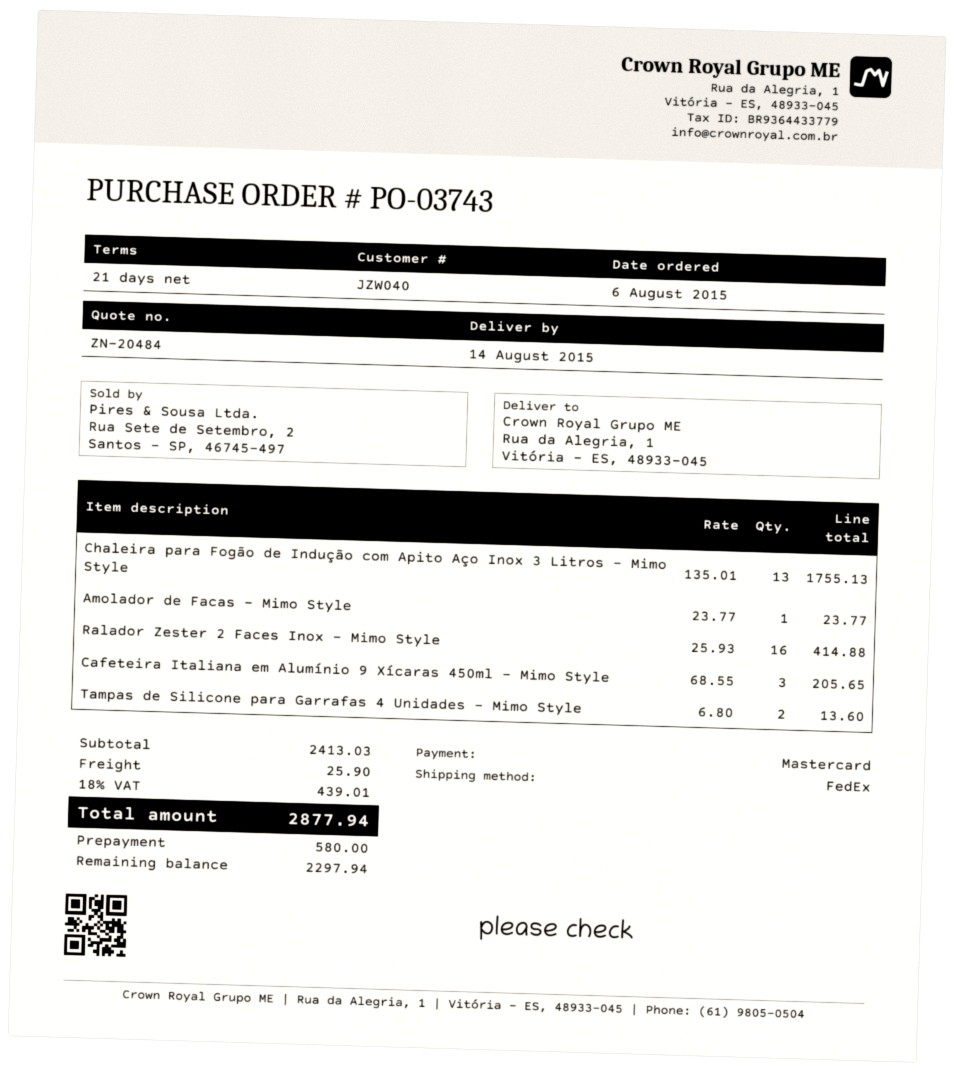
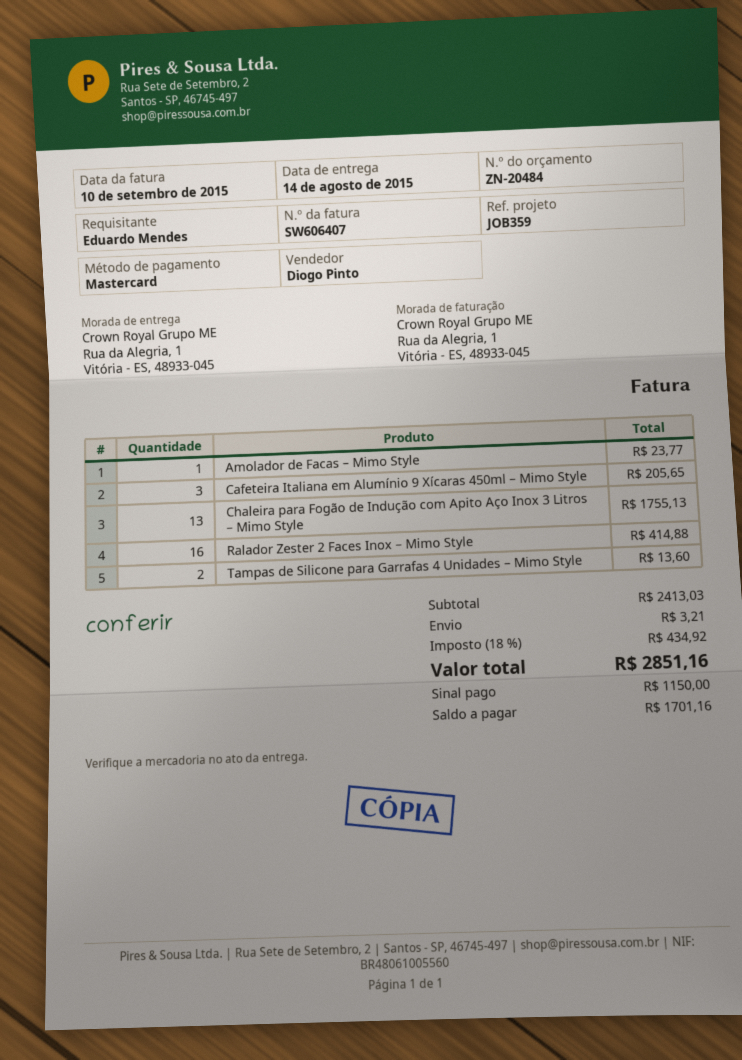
shipping: 25.90 -> 3.21
tax: 18% = 439.01 -> 18% = 434.92
total: 2877.94 -> 2851.16
deposit: 580.00 -> 1150.00
balance: 2297.94 -> 1701.16

